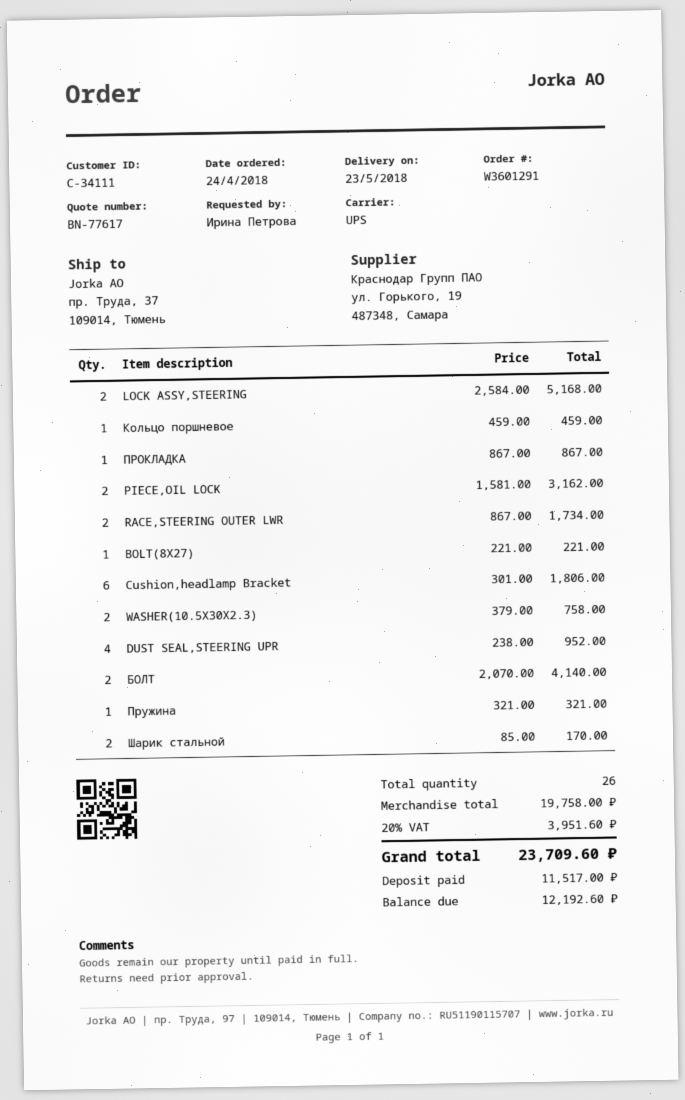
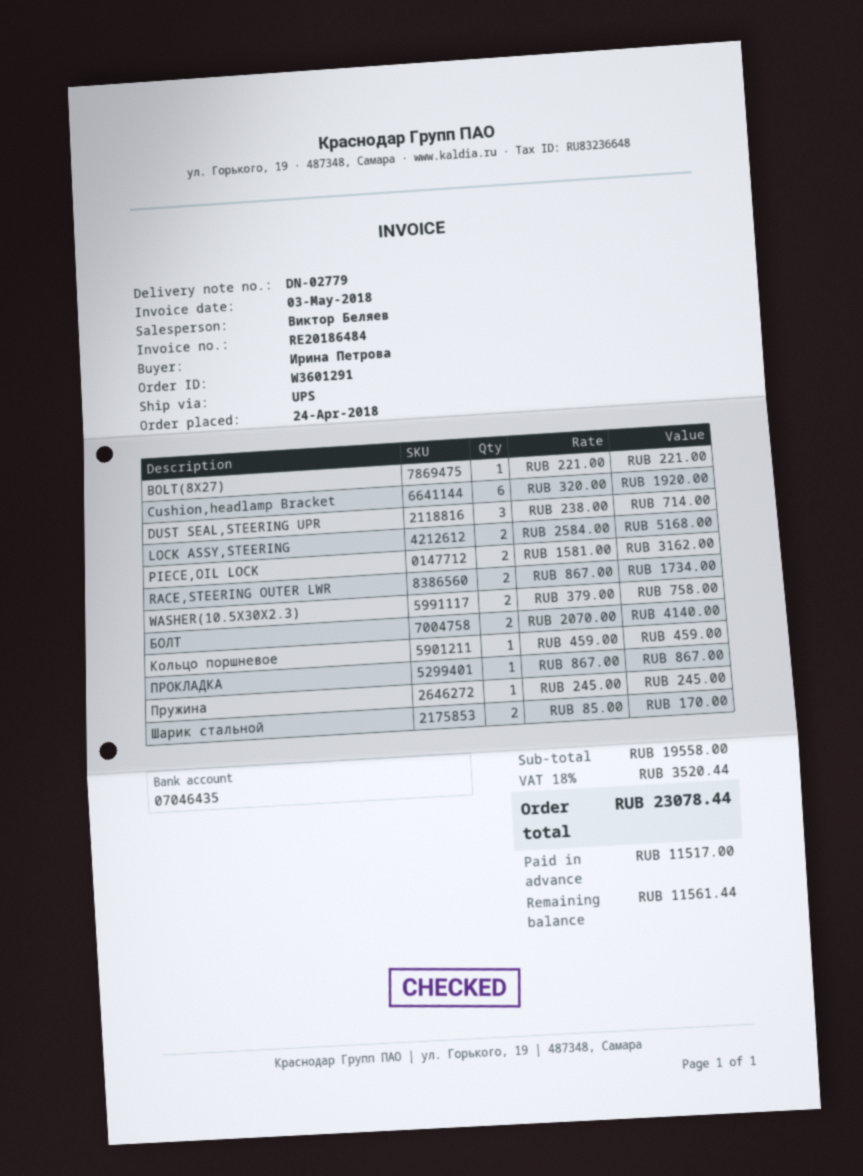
Cushion,headlamp Bracket: 6 x 301.00 = 1806.00 -> 6 x 320.00 = 1920.00
DUST SEAL,STEERING UPR: 4 x 238.00 = 952.00 -> 3 x 238.00 = 714.00
Пружина: 1 x 321.00 = 321.00 -> 1 x 245.00 = 245.00
subtotal: 19758.00 -> 19558.00
tax: 20% = 3951.60 -> 18% = 3520.44
total: 23709.60 -> 23078.44
balance: 12192.60 -> 11561.44

